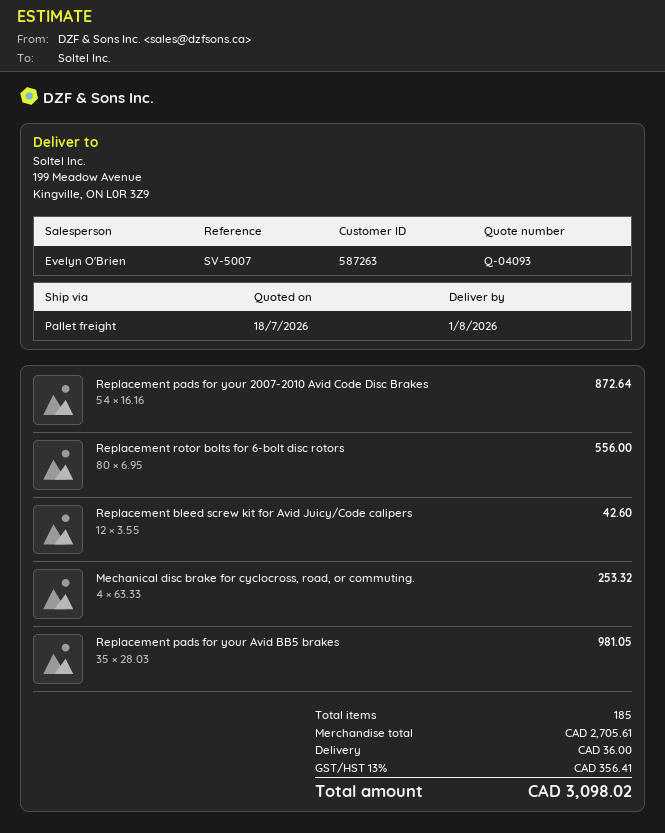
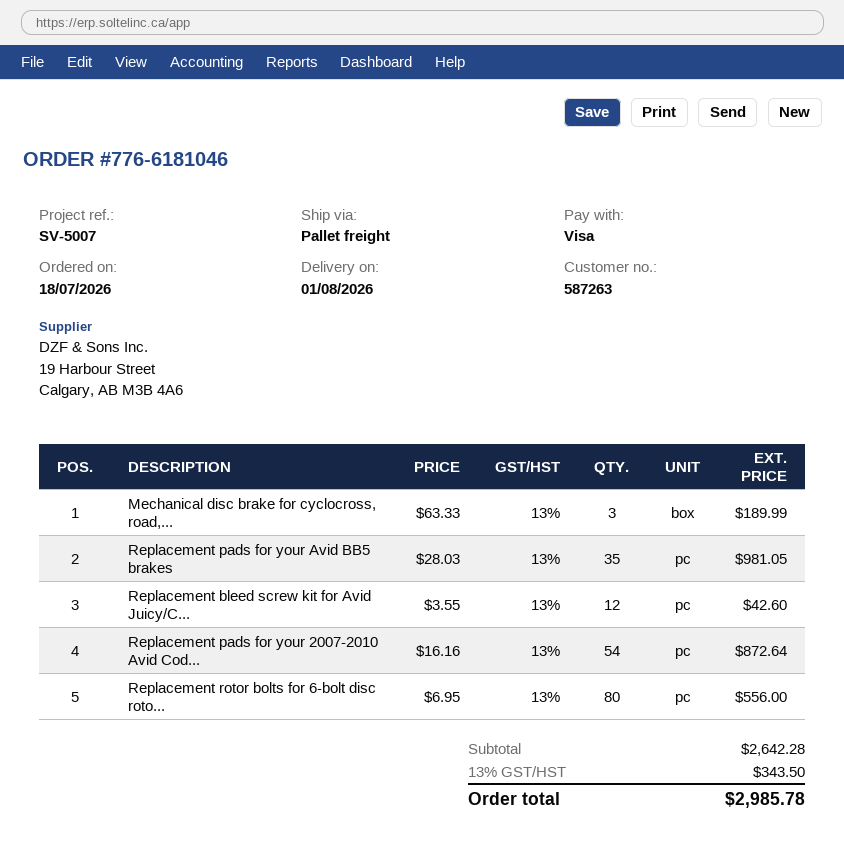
Mechanical disc brake for cyclocross, road, or commuting.: 4 x 63.33 = 253.32 -> 3 x 63.33 = 189.99
subtotal: 2705.61 -> 2642.28
shipping: 36.00 -> none
tax: 13% = 356.41 -> 13% = 343.50
total: 3098.02 -> 2985.78

